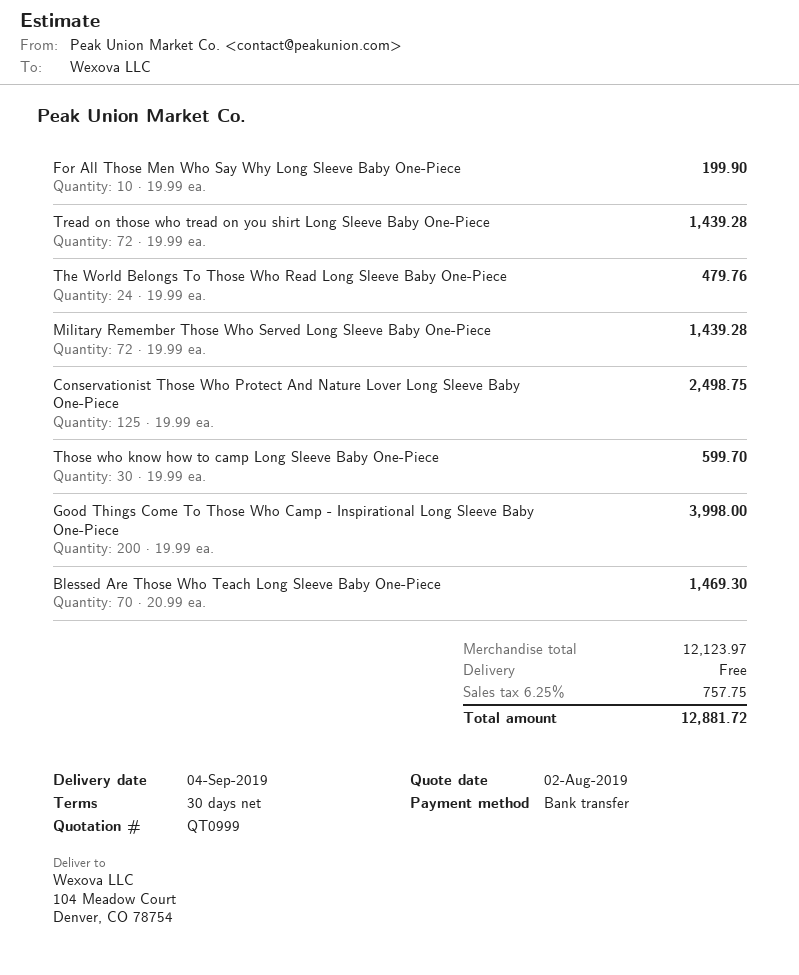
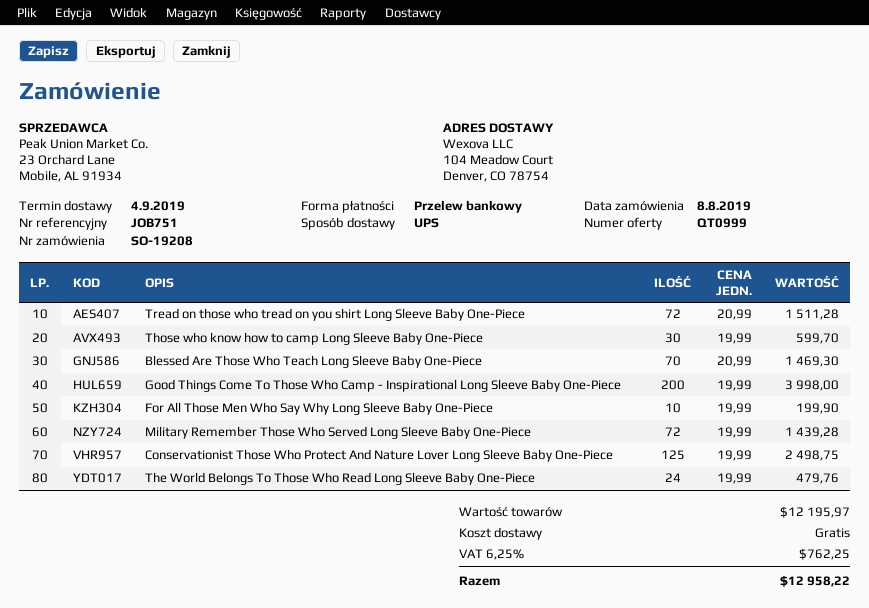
Tread on those who tread on you shirt Long Sleeve Baby One-Piece: 72 x 19.99 = 1439.28 -> 72 x 20.99 = 1511.28
subtotal: 12123.97 -> 12195.97
tax: 6.25% = 757.75 -> 6.25% = 762.25
total: 12881.72 -> 12958.22

